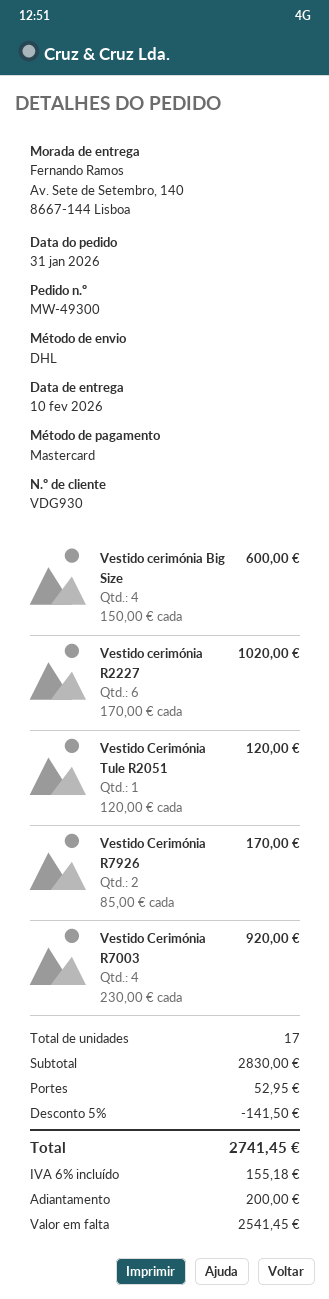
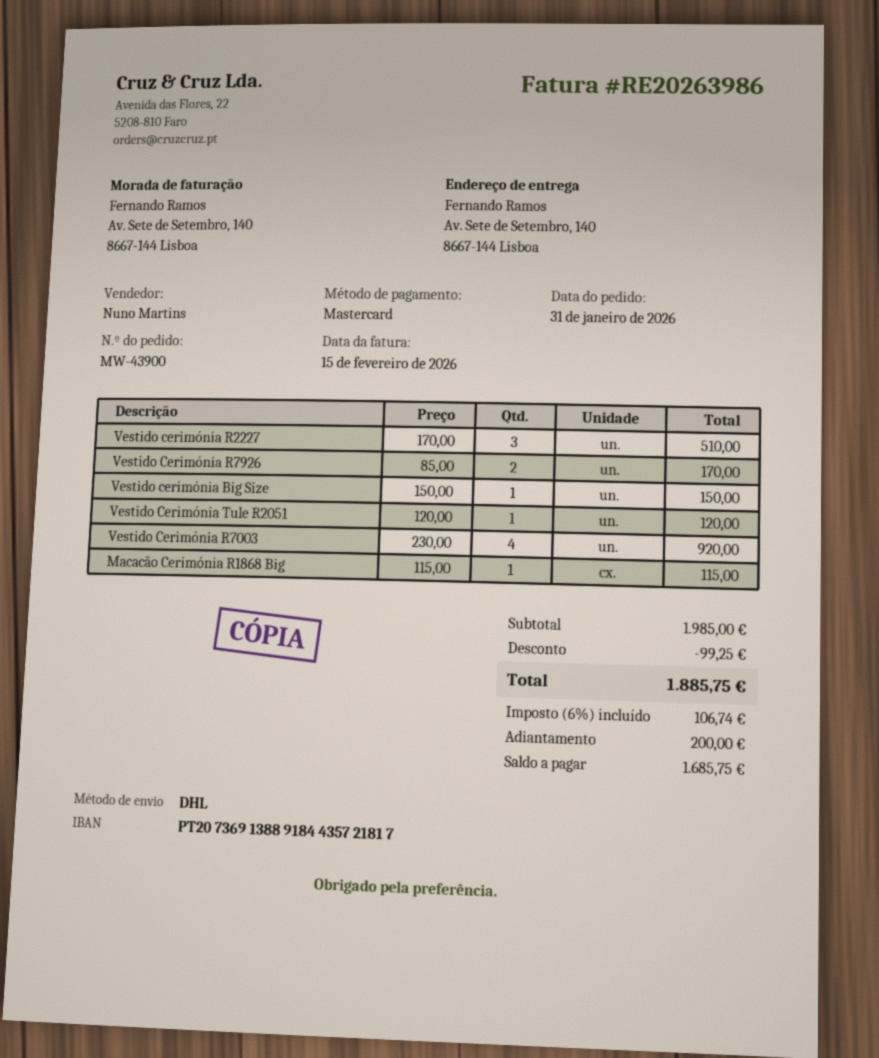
order number: MW-49300 -> MW-43900
Vestido cerimónia Big Size: 4 x 150.00 = 600.00 -> 1 x 150.00 = 150.00
Vestido cerimónia R2227: 6 x 170.00 = 1020.00 -> 3 x 170.00 = 510.00
Macacão Cerimónia R1868 Big: none -> 1 x 115.00 = 115.00
subtotal: 2830.00 -> 1985.00
discount: 141.50 -> 99.25
shipping: 52.95 -> none
tax: 6% = 155.18 -> 6% = 106.74
total: 2741.45 -> 1885.75
balance: 2541.45 -> 1685.75

